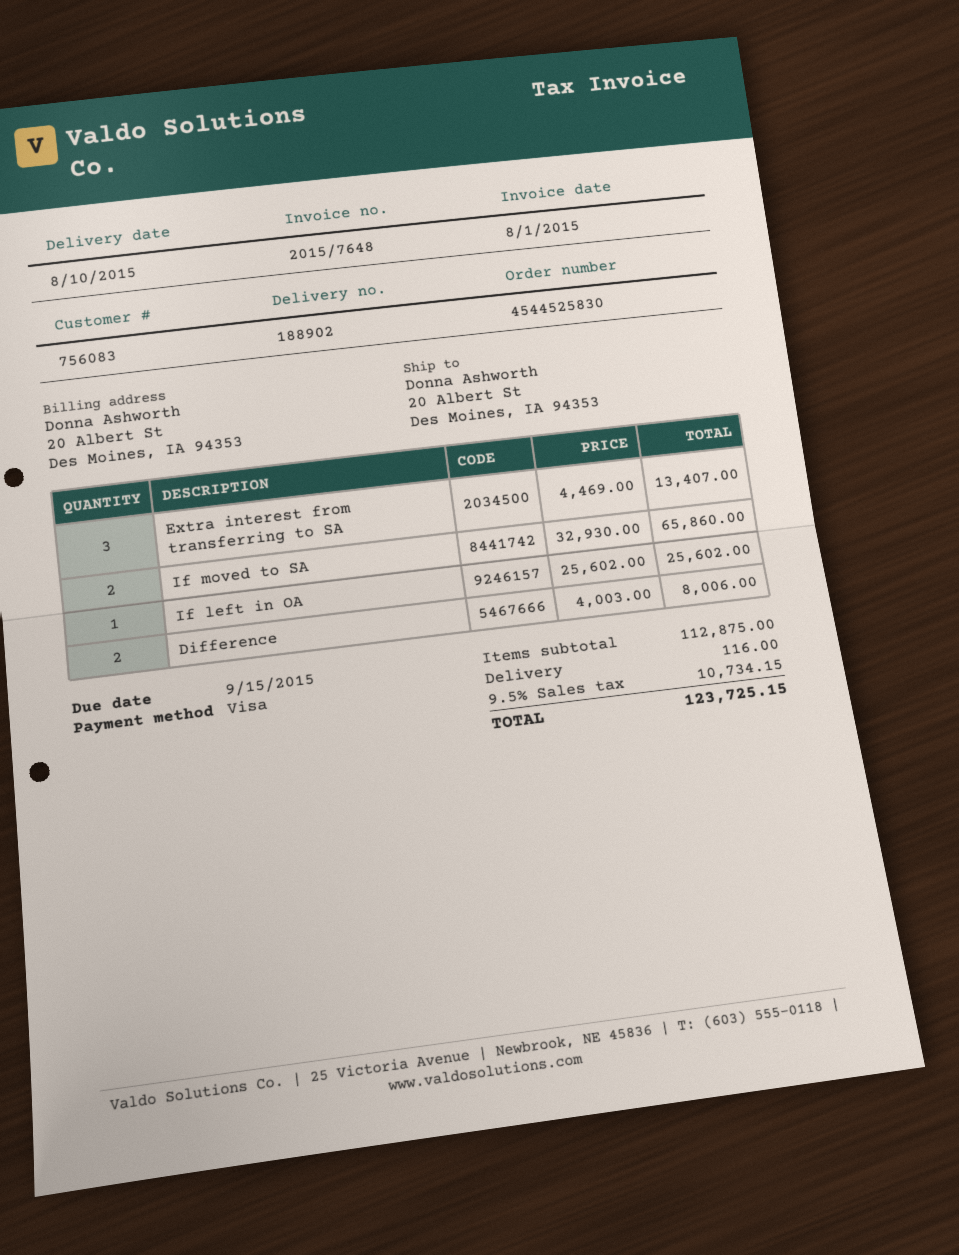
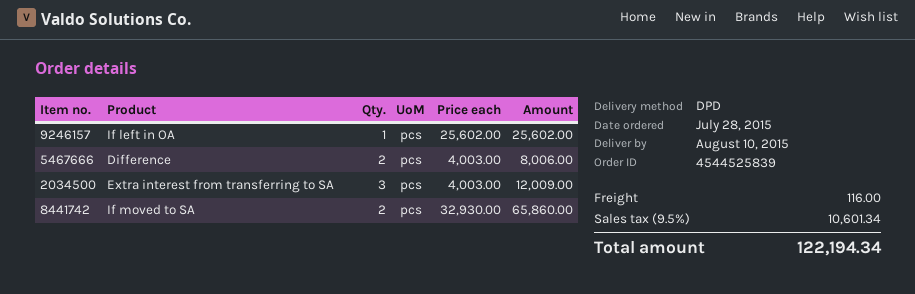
order number: 4544525830 -> 4544525839
Extra interest from transferring to SA: 3 x 4469.00 = 13407.00 -> 3 x 4003.00 = 12009.00
tax: 9.5% = 10734.15 -> 9.5% = 10601.34
total: 123725.15 -> 122194.34

